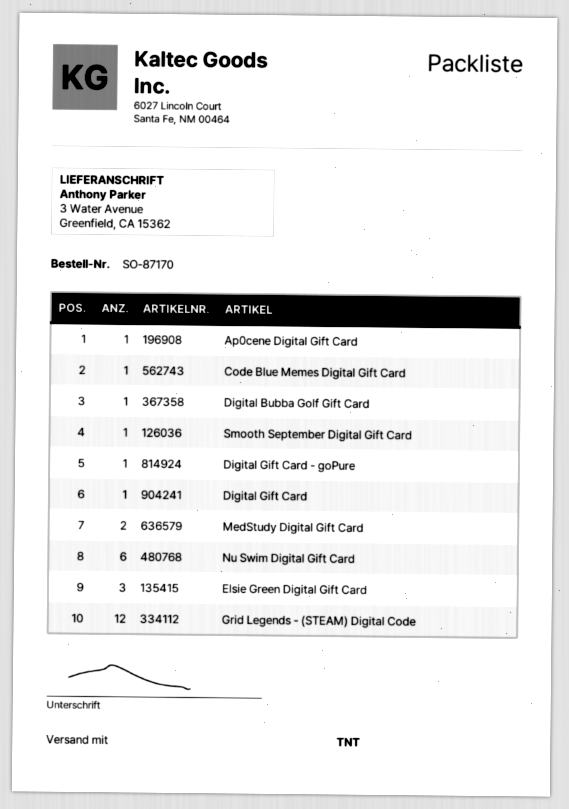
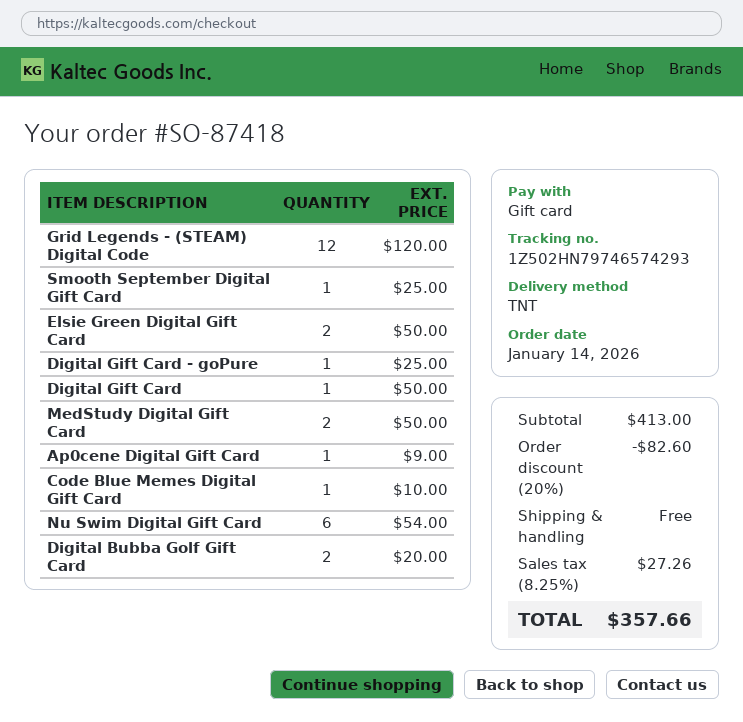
order number: SO-87170 -> SO-87418
Digital Bubba Golf Gift Card: 1 -> 2
Elsie Green Digital Gift Card: 3 -> 2

